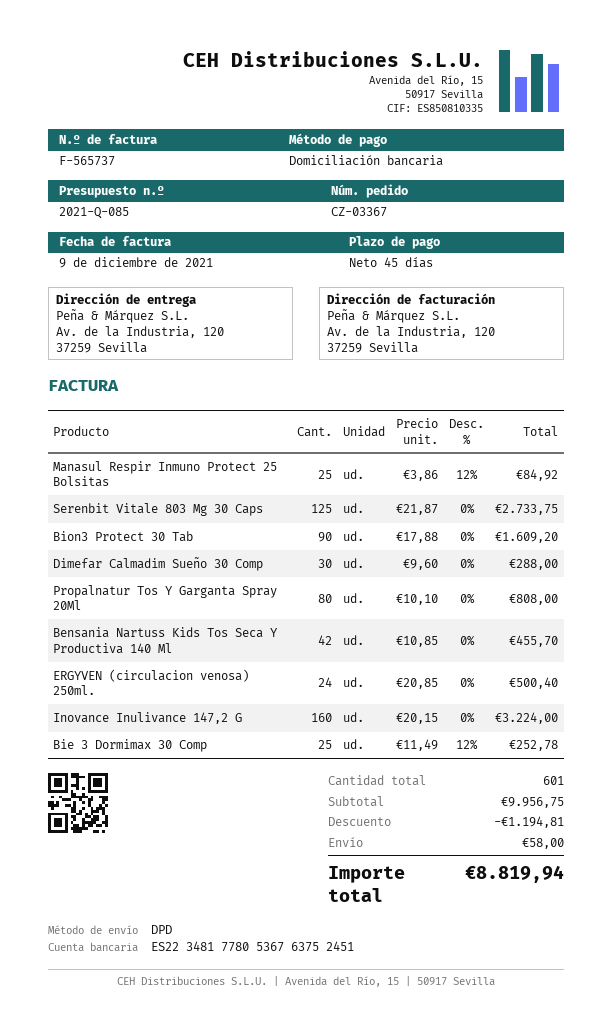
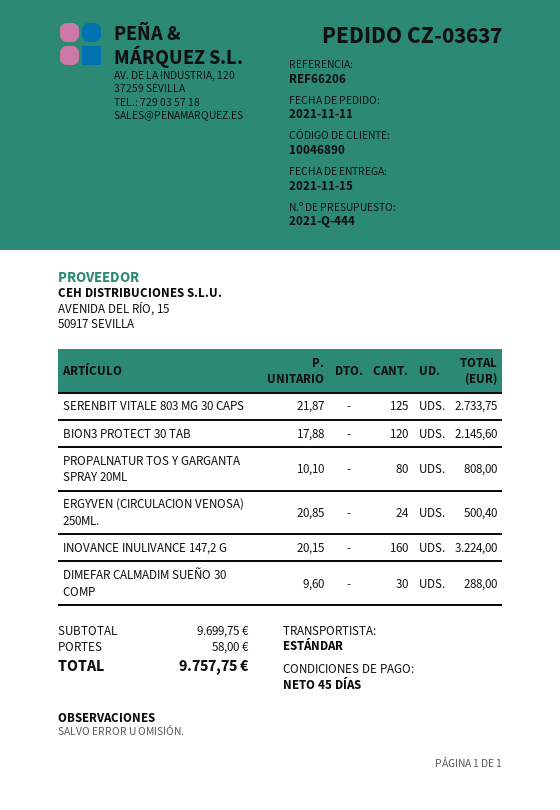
quote number: 2021-Q-085 -> 2021-Q-444
order number: CZ-03367 -> CZ-03637
shipping method: DPD -> standard
Manasul Respir Inmuno Protect 25 Bolsitas: 25 x 3.86 - 12% = 84.92 -> none
Bion3 Protect 30 Tab: 90 x 17.88 = 1609.20 -> 120 x 17.88 = 2145.60
Bensania Nartuss Kids Tos Seca Y Productiva 140 Ml: 42 x 10.85 = 455.70 -> none
Bie 3 Dormimax 30 Comp: 25 x 11.49 - 12% = 252.78 -> none
subtotal: 9956.75 -> 9699.75
discount: 1194.81 -> none
total: 8819.94 -> 9757.75

